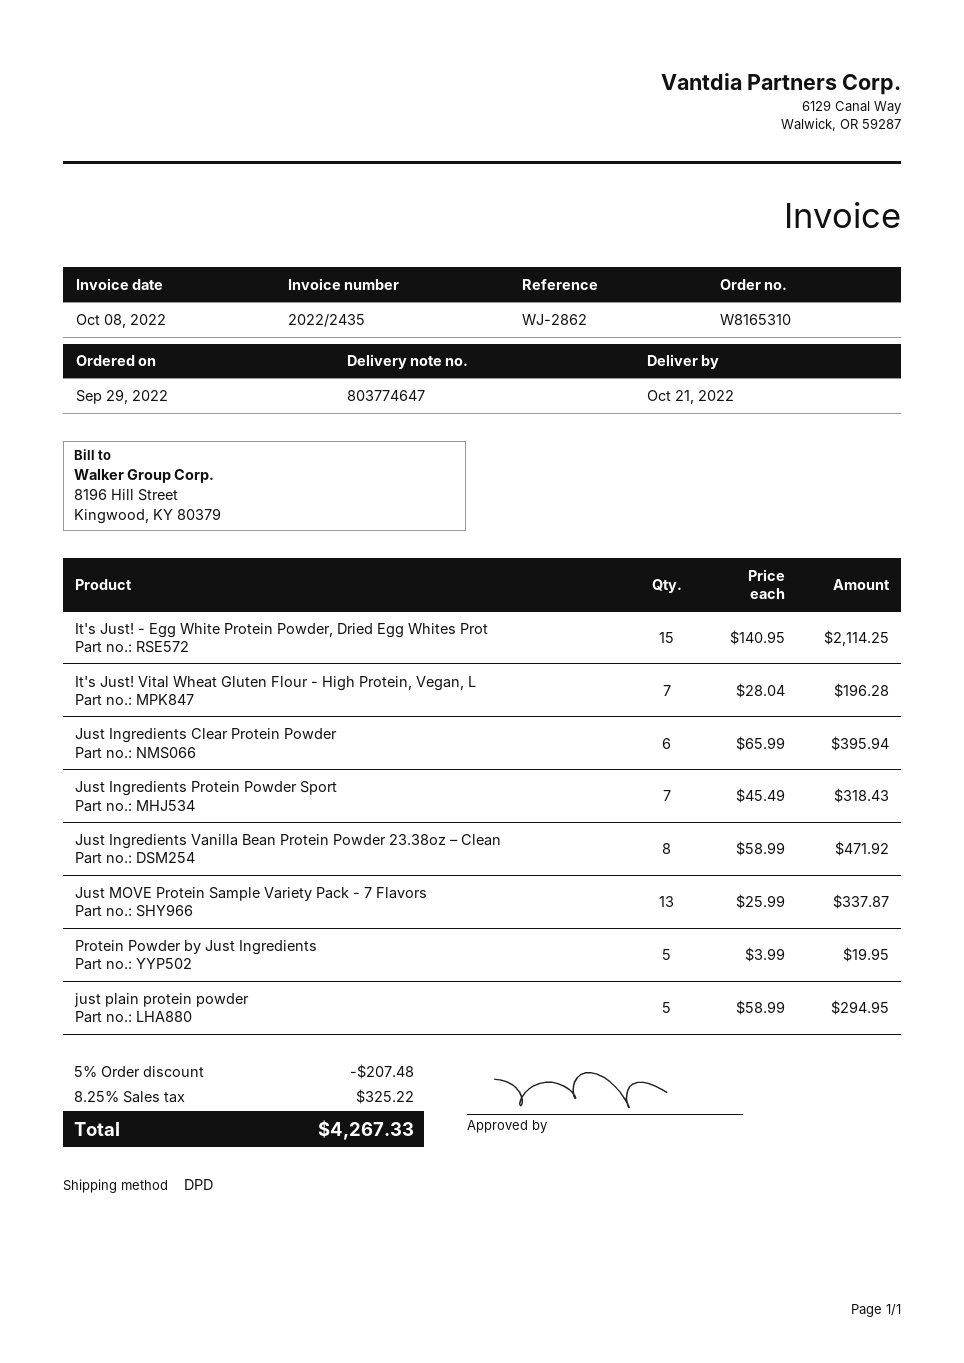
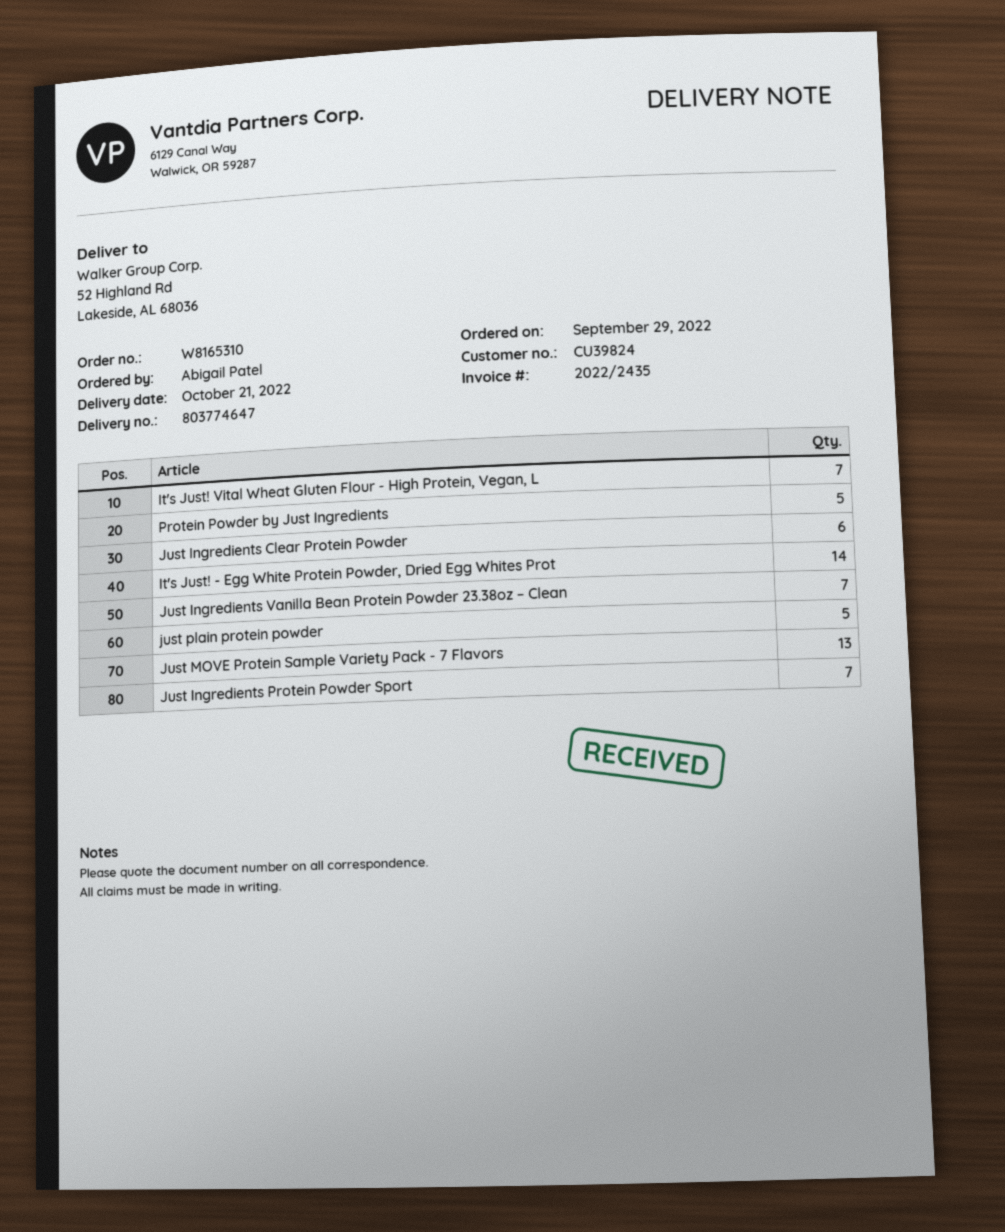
It's Just! - Egg White Protein Powder, Dried Egg Whites Prot: 15 -> 14
Just Ingredients Vanilla Bean Protein Powder 23.38oz – Clean: 8 -> 7

